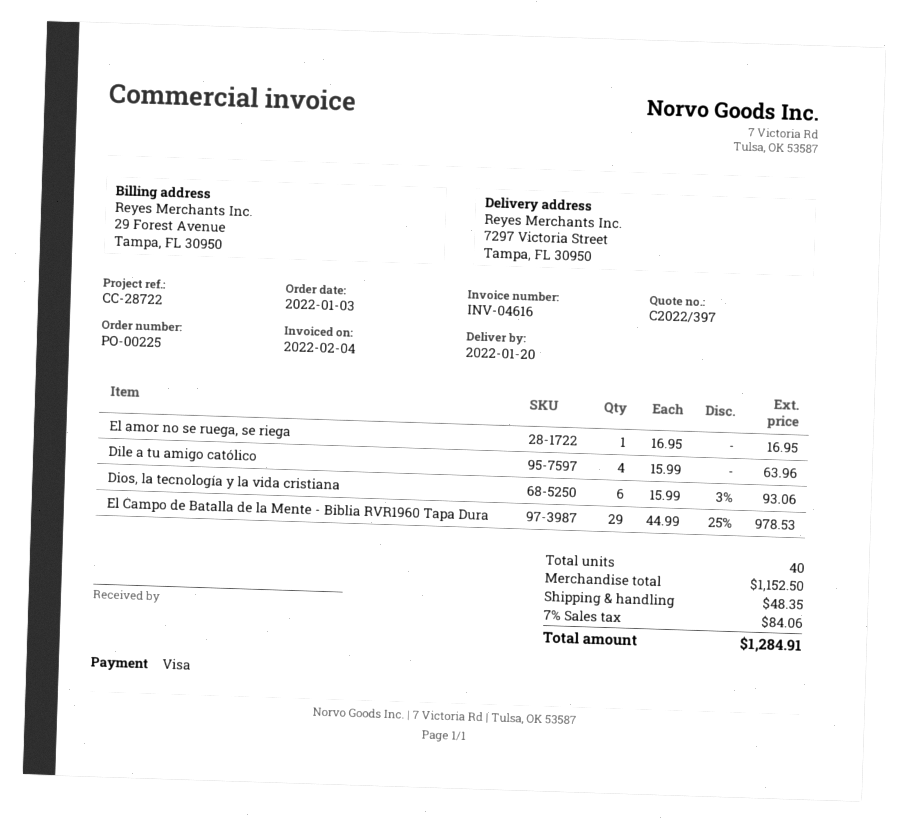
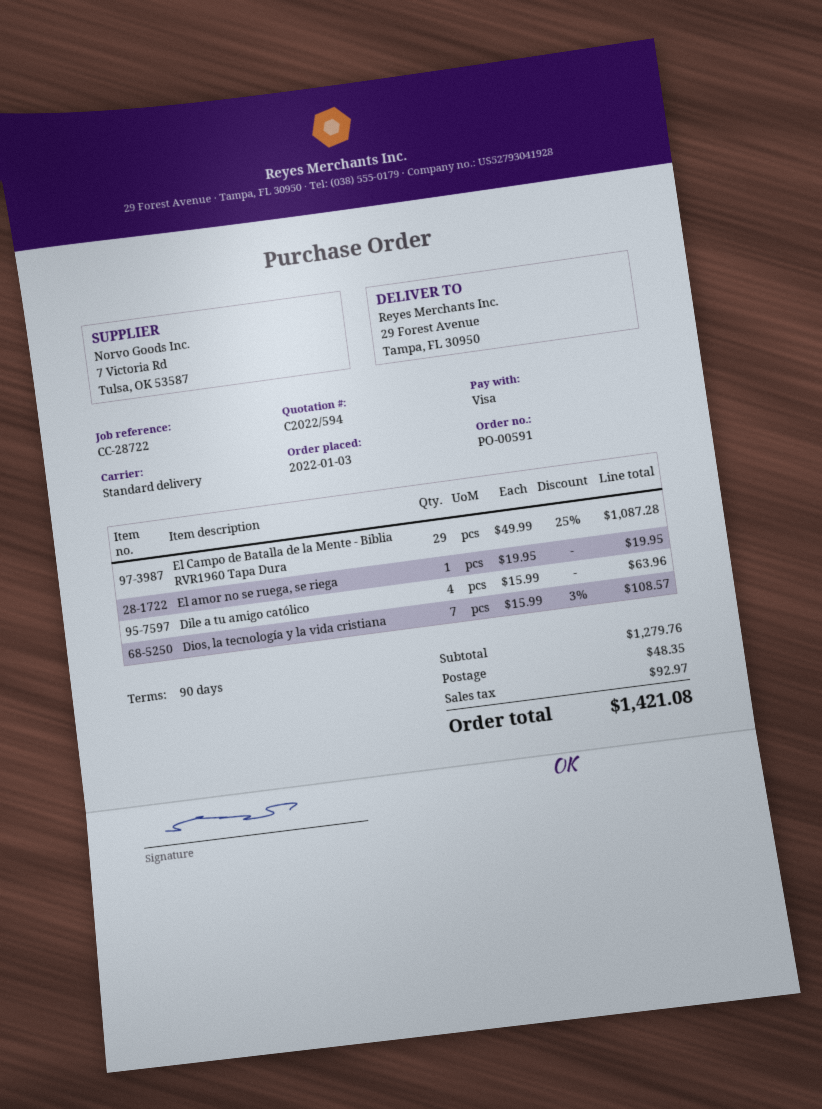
quote number: C2022/397 -> C2022/594
order number: PO-00225 -> PO-00591
ship to: 7297 Victoria Street, Tampa, FL 30950 -> 29 Forest Avenue, Tampa, FL 30950
El amor no se ruega, se riega: 1 x 16.95 = 16.95 -> 1 x 19.95 = 19.95
Dios, la tecnología y la vida cristiana: 6 x 15.99 - 3% = 93.06 -> 7 x 15.99 - 3% = 108.57
El Campo de Batalla de la Mente - Biblia RVR1960 Tapa Dura: 29 x 44.99 - 25% = 978.53 -> 29 x 49.99 - 25% = 1087.28
subtotal: 1152.50 -> 1279.76
tax: 84.06 -> 92.97
total: 1284.91 -> 1421.08

